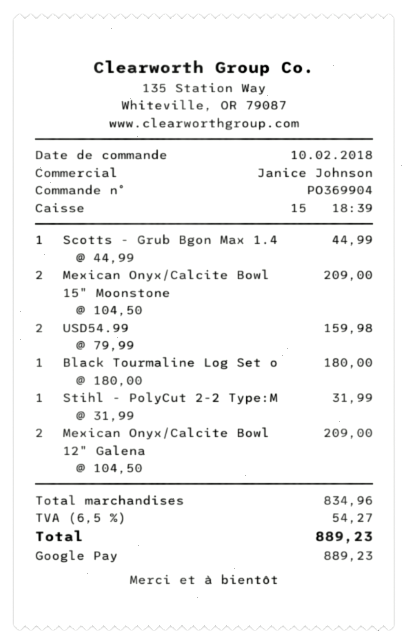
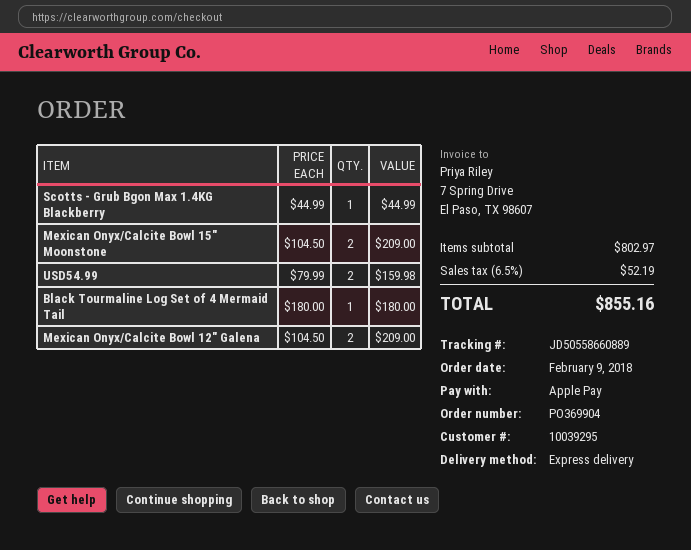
order date: 2018-02-10 -> 2018-02-09
payment method: Google Pay -> Apple Pay
Stihl - PolyCut 2-2 Type:M: 1 x 31.99 = 31.99 -> none
subtotal: 834.96 -> 802.97
tax: 6.5% = 54.27 -> 6.5% = 52.19
total: 889.23 -> 855.16

